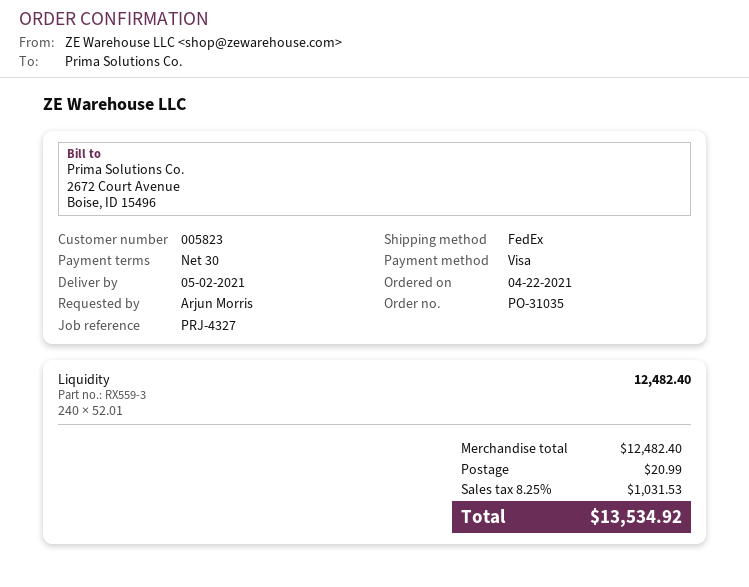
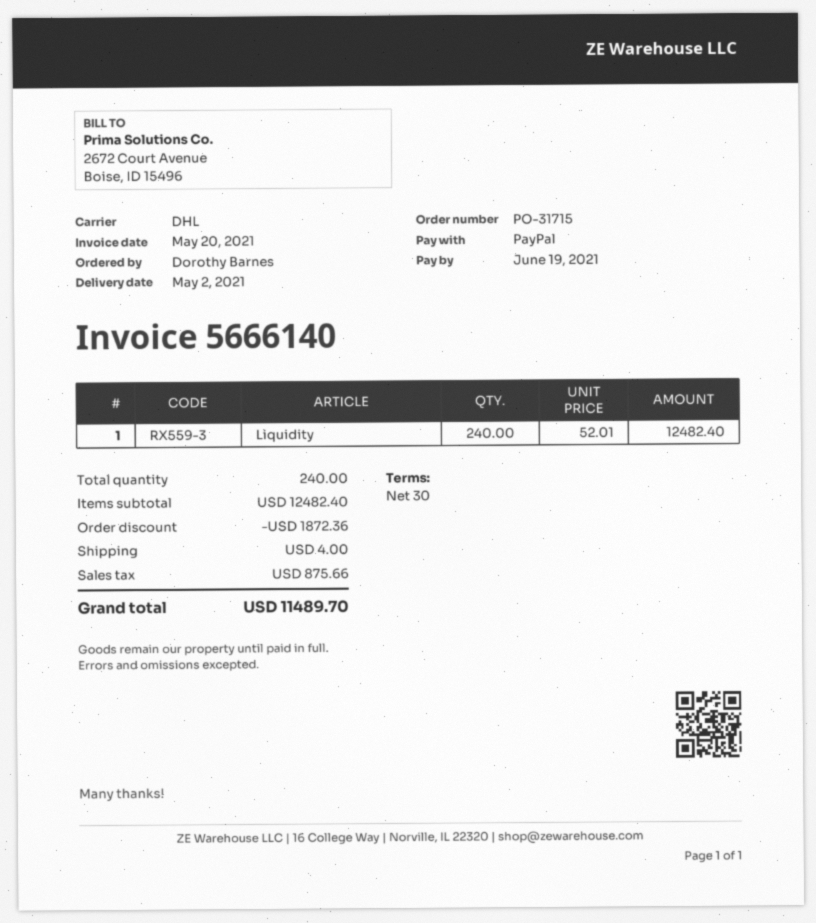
order number: PO-31035 -> PO-31715
ordered by: Arjun Morris -> Dorothy Barnes
payment method: Visa -> PayPal
shipping method: FedEx -> DHL
discount: none -> 1872.36
shipping: 20.99 -> 4.00
tax: 1031.53 -> 875.66
total: 13534.92 -> 11489.70

